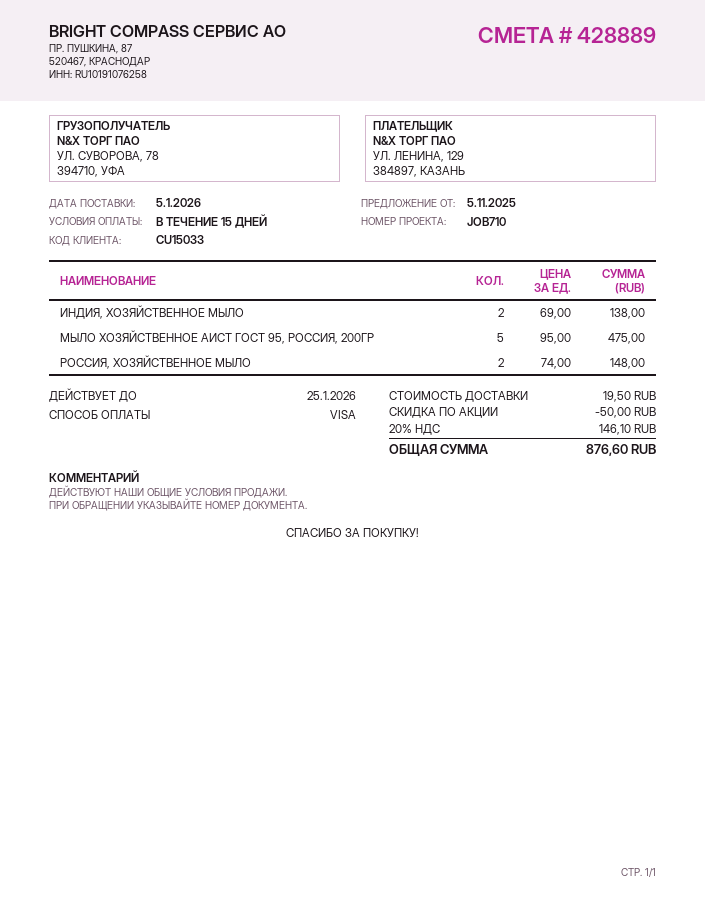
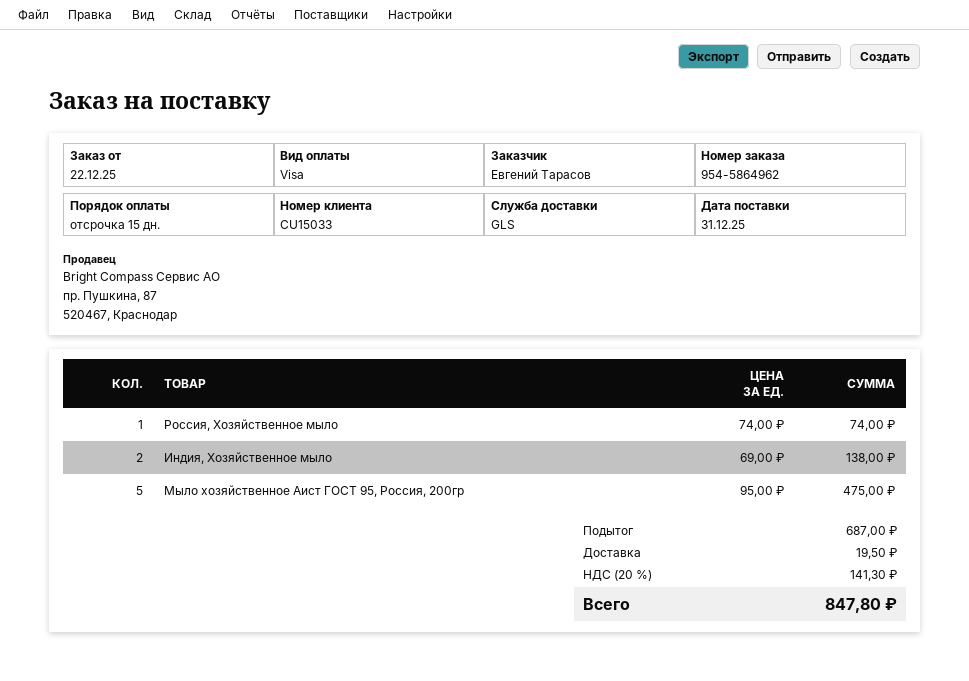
delivery date: 2026-01-05 -> 2025-12-31
РОССИЯ, ХОЗЯЙСТВЕННОЕ МЫЛО: 2 x 74.00 = 148.00 -> 1 x 74.00 = 74.00
discount: 50.00 -> none
tax: 20% = 146.10 -> 20% = 141.30
total: 876.60 -> 847.80

